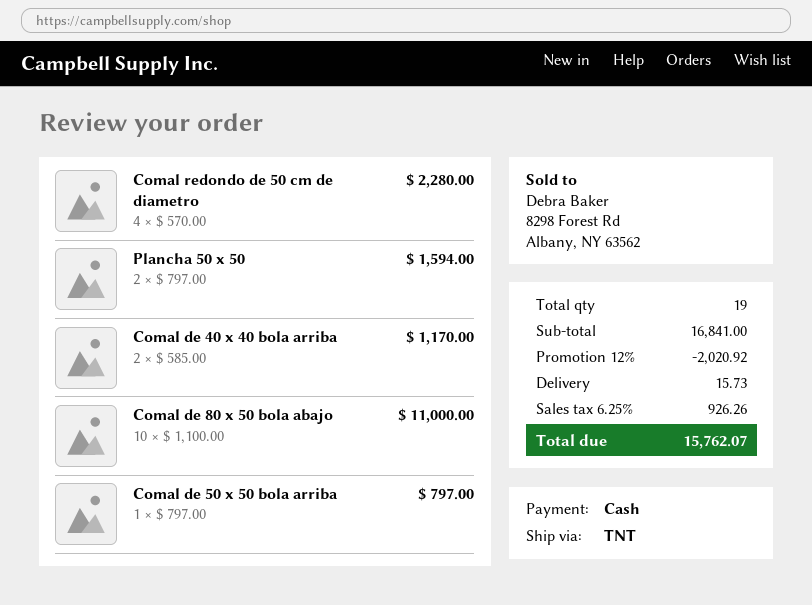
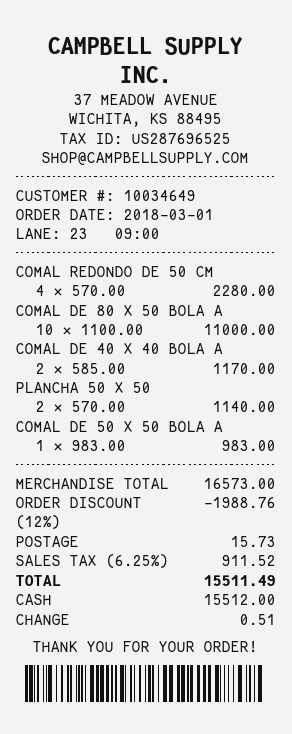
Plancha 50 x 50: 2 x 797.00 = 1594.00 -> 2 x 570.00 = 1140.00
Comal de 50 x 50 bola arriba: 1 x 797.00 = 797.00 -> 1 x 983.00 = 983.00
subtotal: 16841.00 -> 16573.00
discount: 12% = 2020.92 -> 12% = 1988.76
tax: 6.25% = 926.26 -> 6.25% = 911.52
total: 15762.07 -> 15511.49

